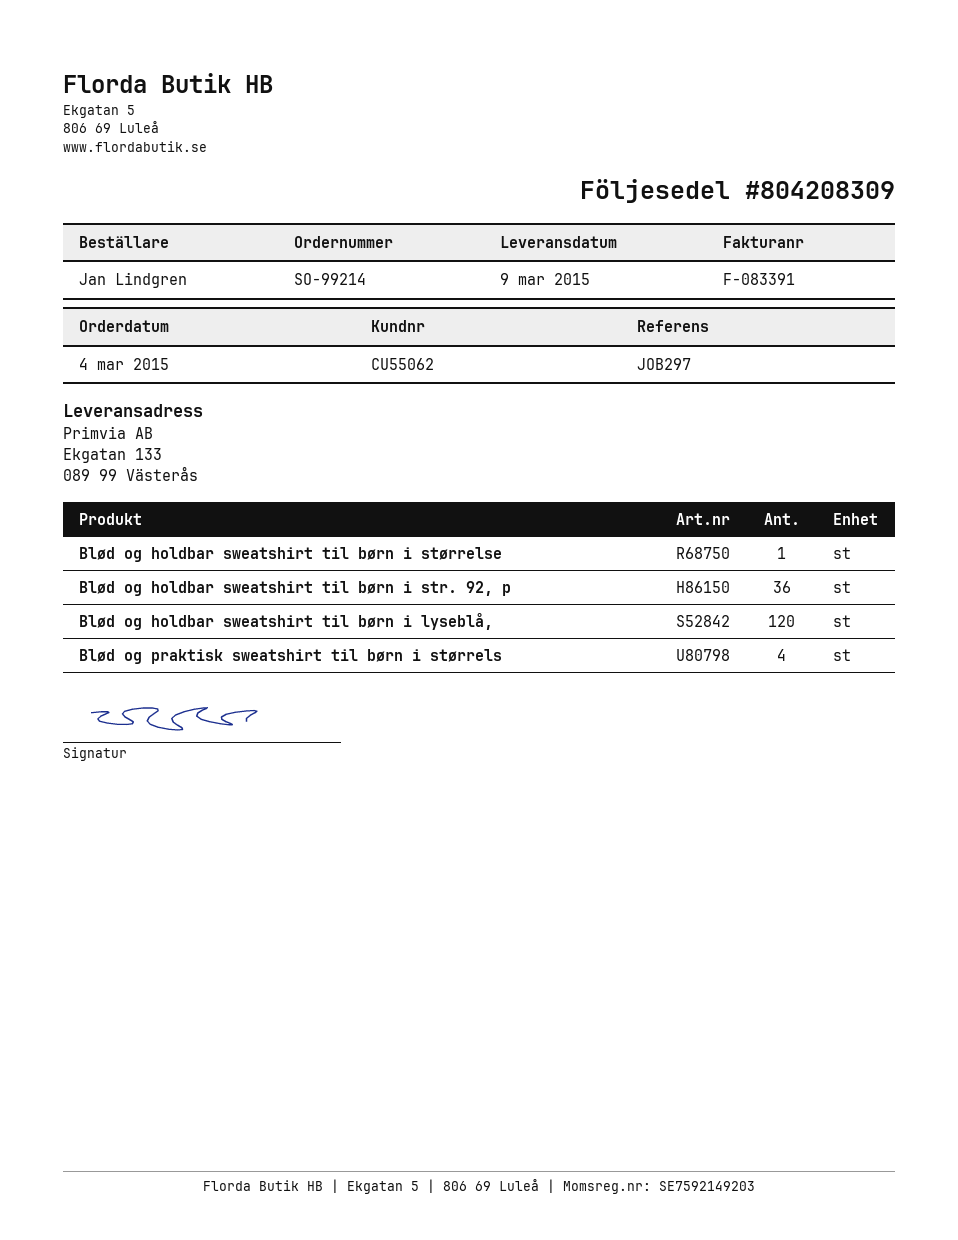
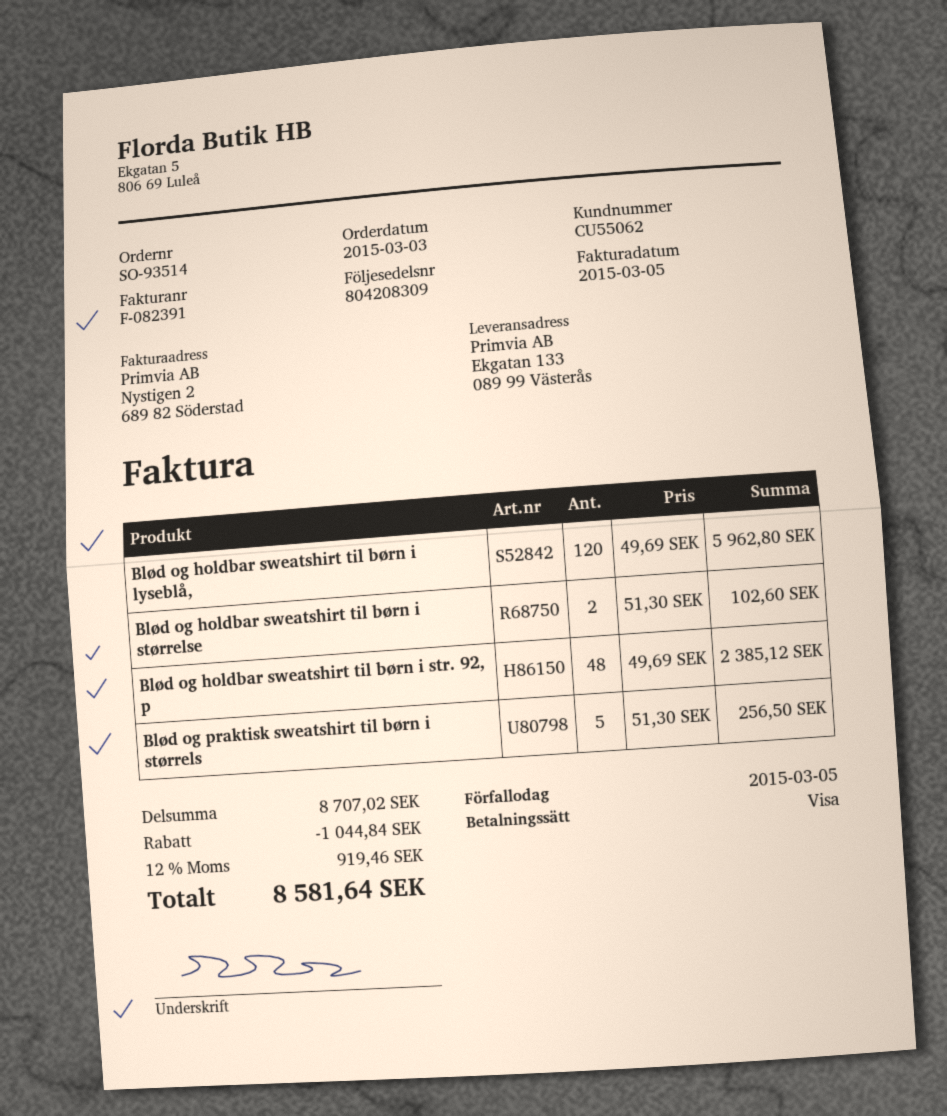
order number: SO-99214 -> SO-93514
order date: 2015-03-04 -> 2015-03-03
invoice number: F-083391 -> F-082391
Blød og holdbar sweatshirt til børn i størrelse: 1 -> 2
Blød og holdbar sweatshirt til børn i str. 92, p: 36 -> 48
Blød og praktisk sweatshirt til børn i størrels: 4 -> 5

